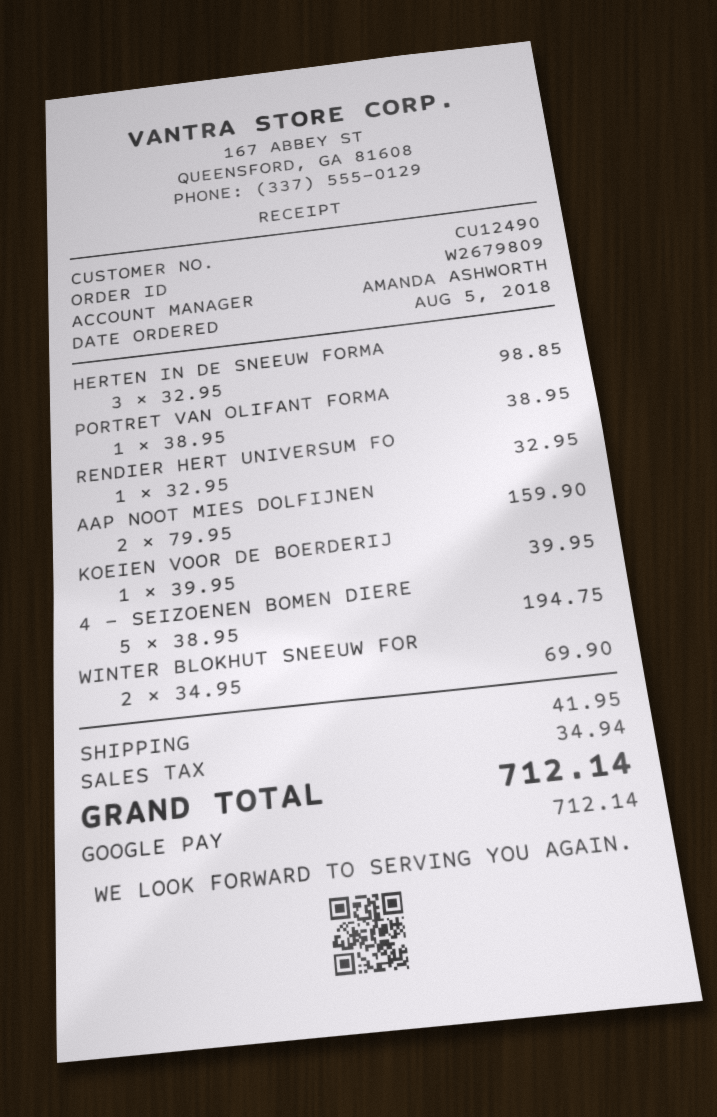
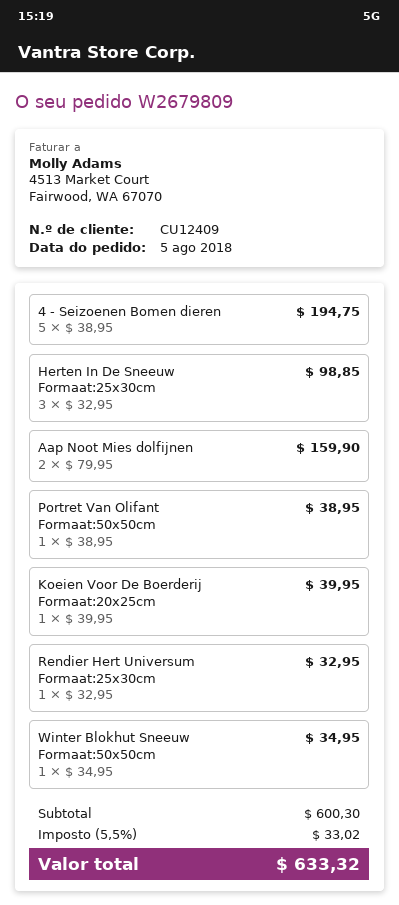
customer number: CU12490 -> CU12409
WINTER BLOKHUT SNEEUW FOR: 2 x 34.95 = 69.90 -> 1 x 34.95 = 34.95
shipping: 41.95 -> none
tax: 34.94 -> 33.02
total: 712.14 -> 633.32

